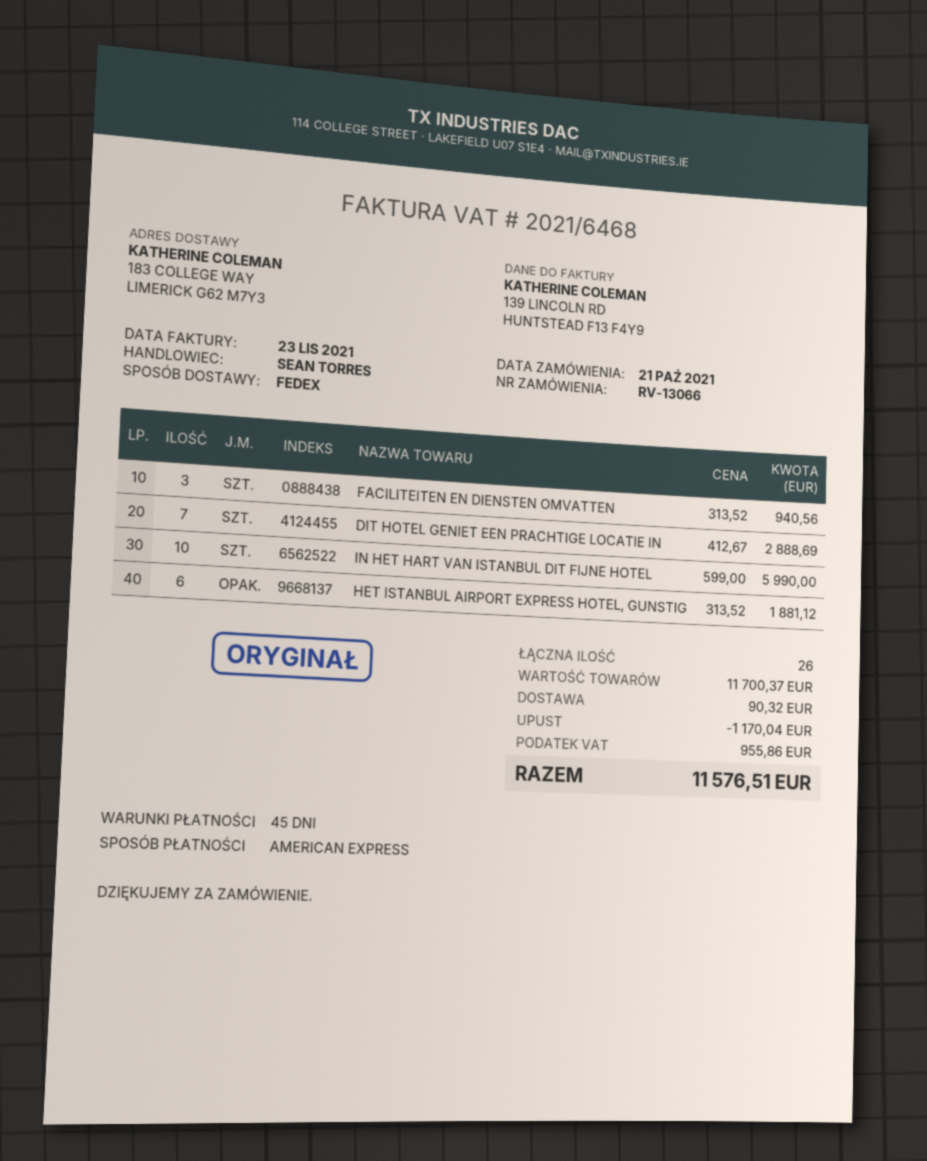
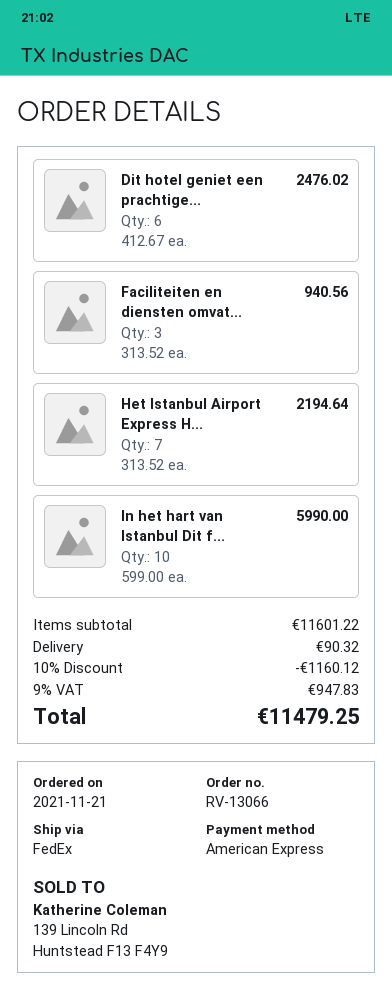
order date: 2021-10-21 -> 2021-11-21
DIT HOTEL GENIET EEN PRACHTIGE LOCATIE IN: 7 x 412.67 = 2888.69 -> 6 x 412.67 = 2476.02
HET ISTANBUL AIRPORT EXPRESS HOTEL, GUNSTIG: 6 x 313.52 = 1881.12 -> 7 x 313.52 = 2194.64
subtotal: 11700.37 -> 11601.22
discount: 1170.04 -> 1160.12
tax: 955.86 -> 947.83
total: 11576.51 -> 11479.25

